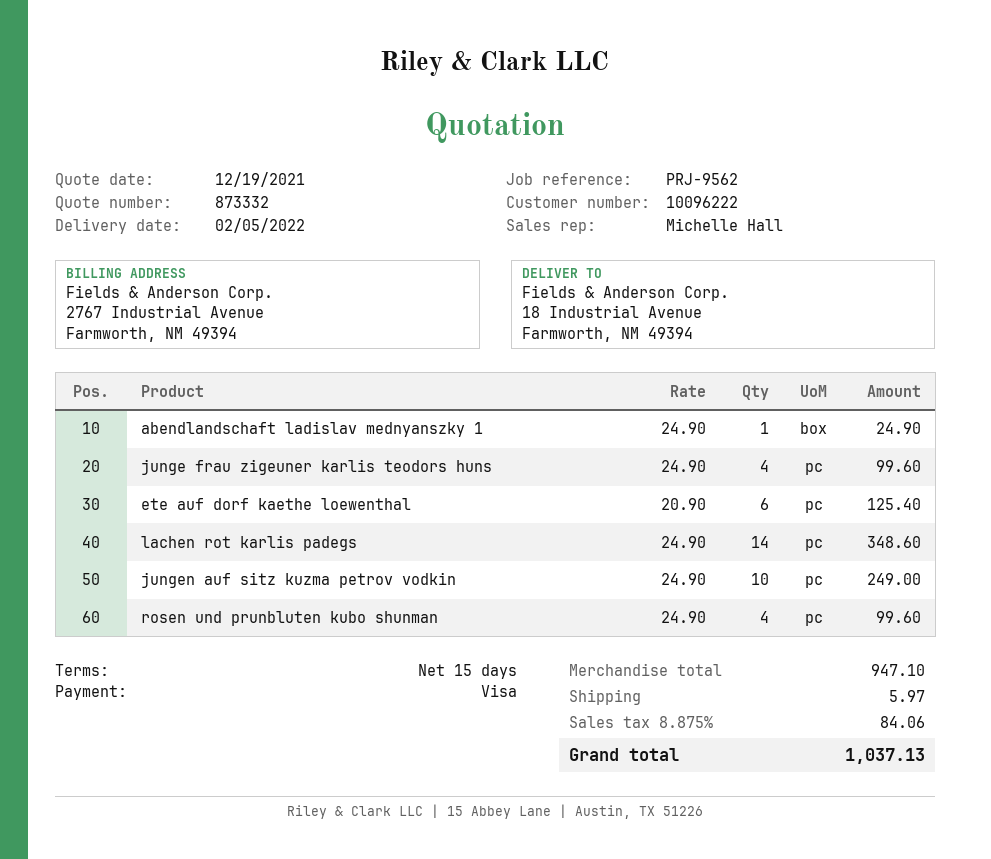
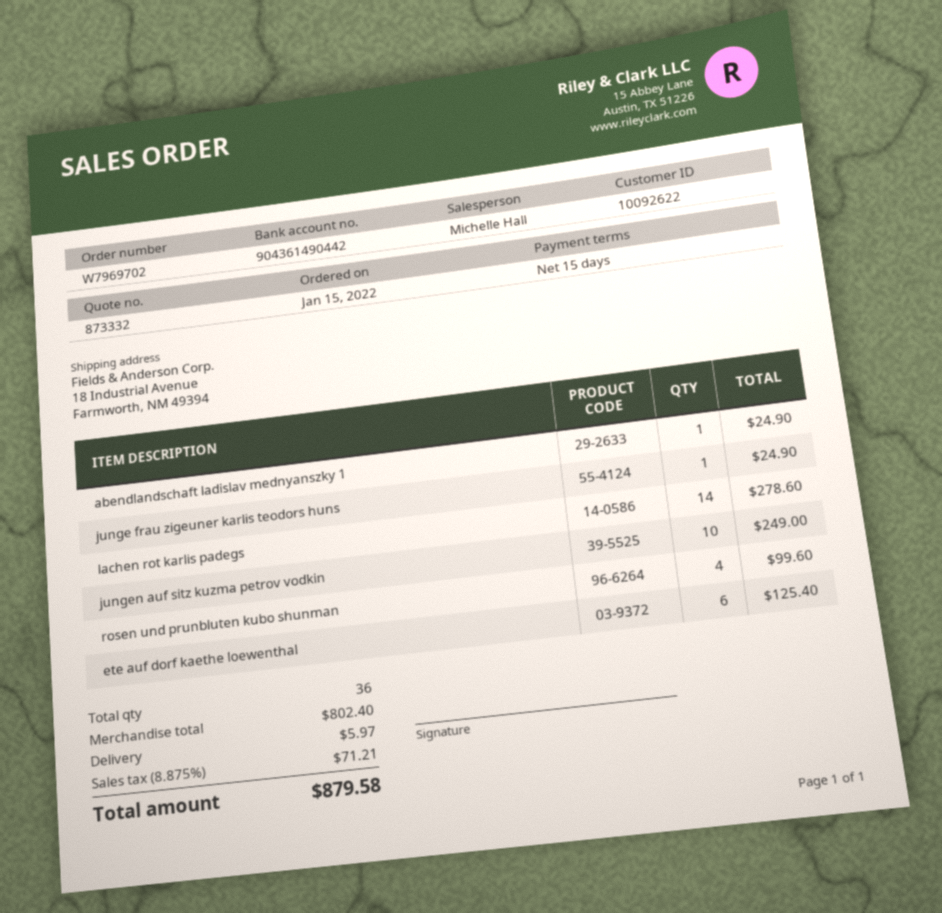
customer number: 10096222 -> 10092622
junge frau zigeuner karlis teodors huns: 4 for 99.60 -> 1 for 24.90
lachen rot karlis padegs: 14 for 348.60 -> 14 for 278.60
subtotal: 947.10 -> 802.40
tax: 8.875% = 84.06 -> 8.875% = 71.21
total: 1037.13 -> 879.58

